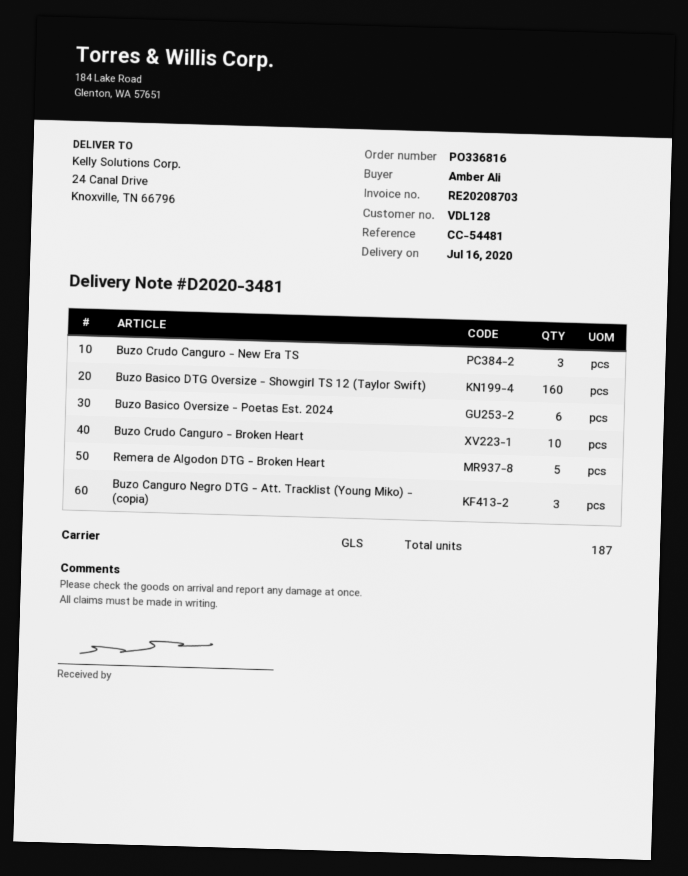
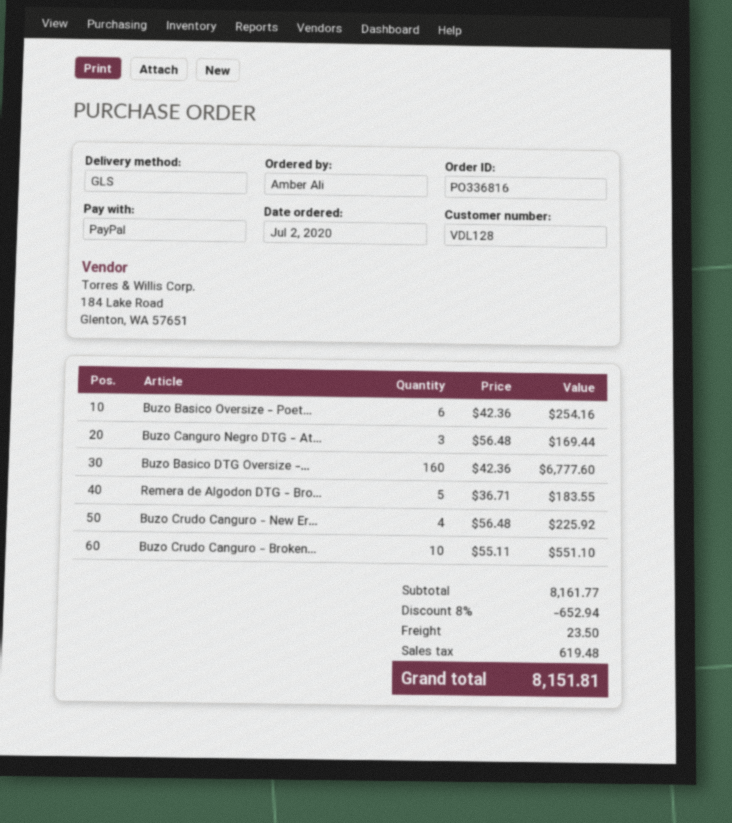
Buzo Crudo Canguro - New Era TS: 3 -> 4

